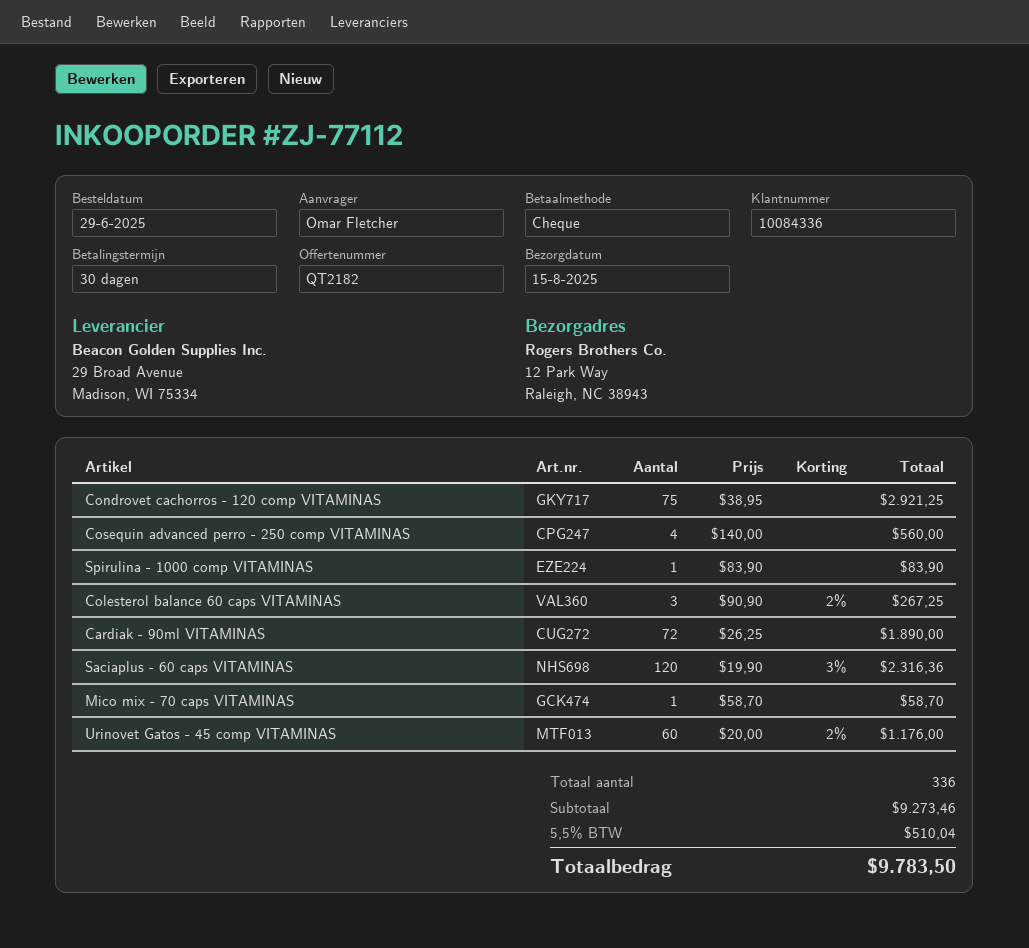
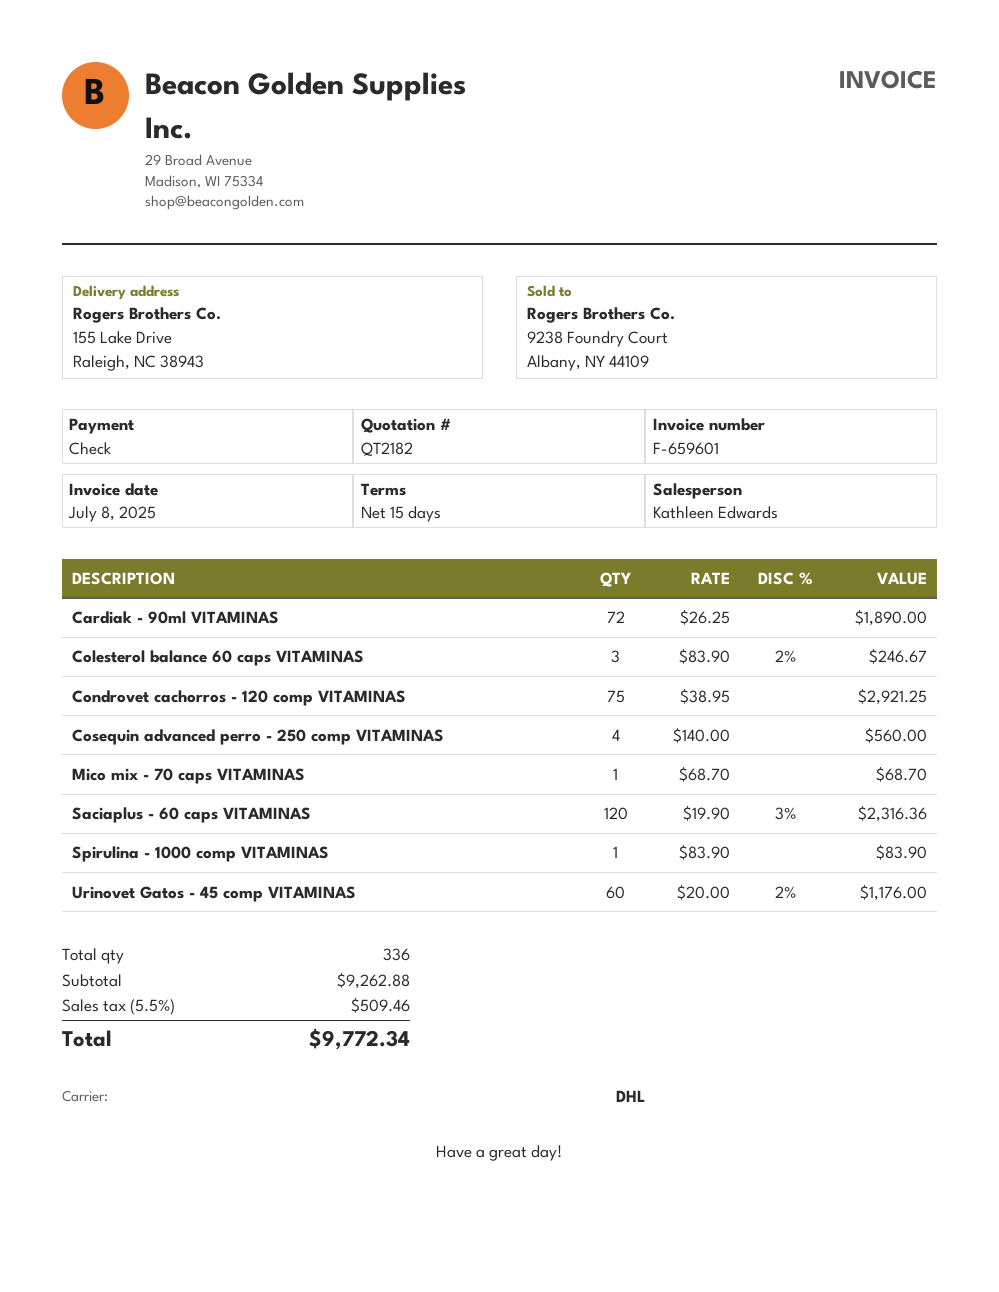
payment terms: 30 days -> 15 days
ship to: 12 Park Way, Raleigh, NC 38943 -> 155 Lake Drive, Raleigh, NC 38943
Colesterol balance 60 caps VITAMINAS: 3 x 90.90 - 2% = 267.25 -> 3 x 83.90 - 2% = 246.67
Mico mix - 70 caps VITAMINAS: 1 x 58.70 = 58.70 -> 1 x 68.70 = 68.70
subtotal: 9273.46 -> 9262.88
tax: 5.5% = 510.04 -> 5.5% = 509.46
total: 9783.50 -> 9772.34

